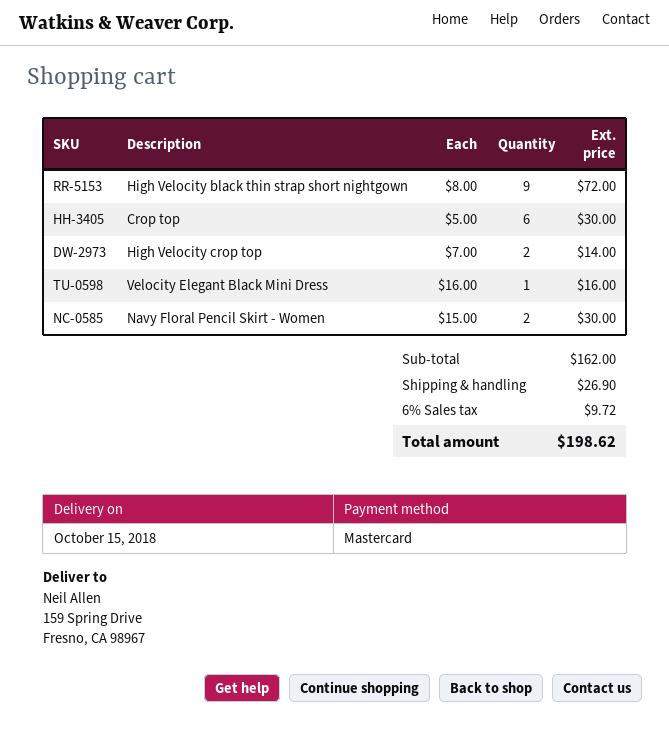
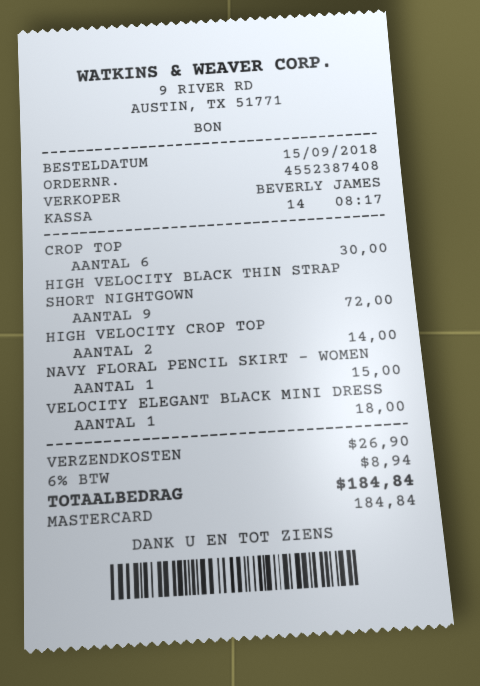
Velocity Elegant Black Mini Dress: 1 for 16.00 -> 1 for 18.00
Navy Floral Pencil Skirt - Women: 2 for 30.00 -> 1 for 15.00
tax: 6% = 9.72 -> 6% = 8.94
total: 198.62 -> 184.84

